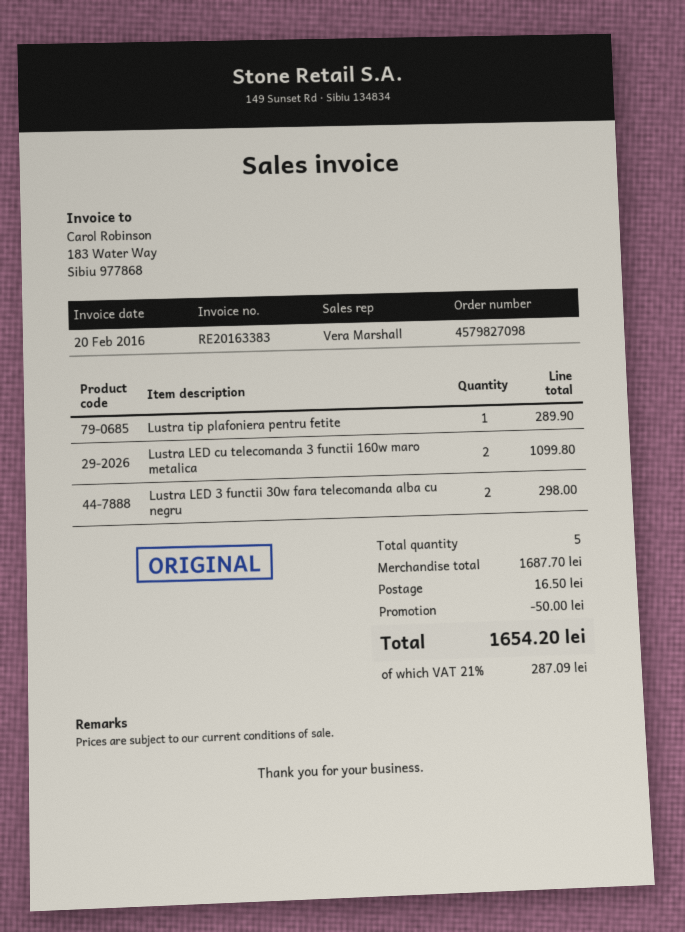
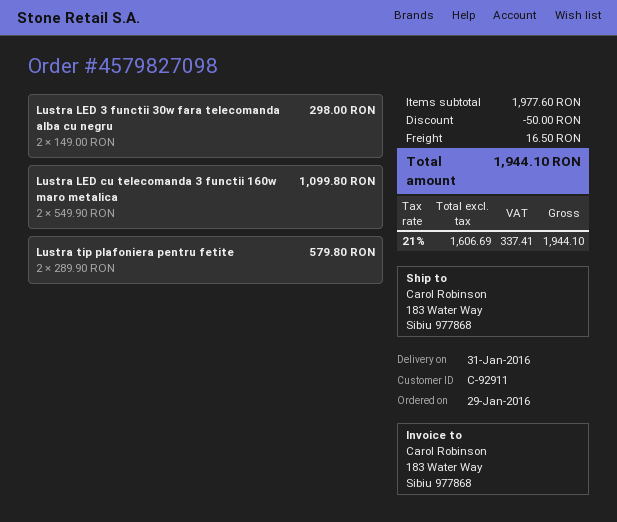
Lustra tip plafoniera pentru fetite: 1 for 289.90 -> 2 for 579.80
subtotal: 1687.70 -> 1977.60
tax: 21% = 287.09 -> 21% = 337.41
total: 1654.20 -> 1944.10

